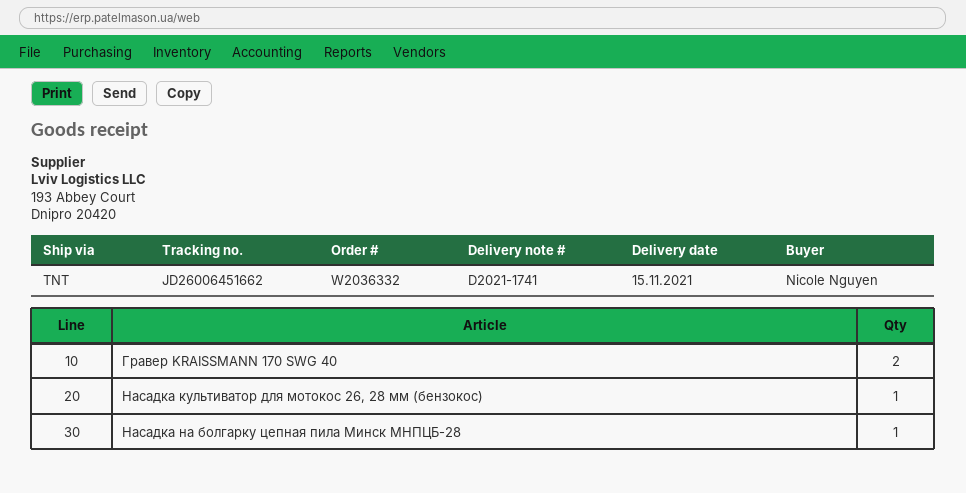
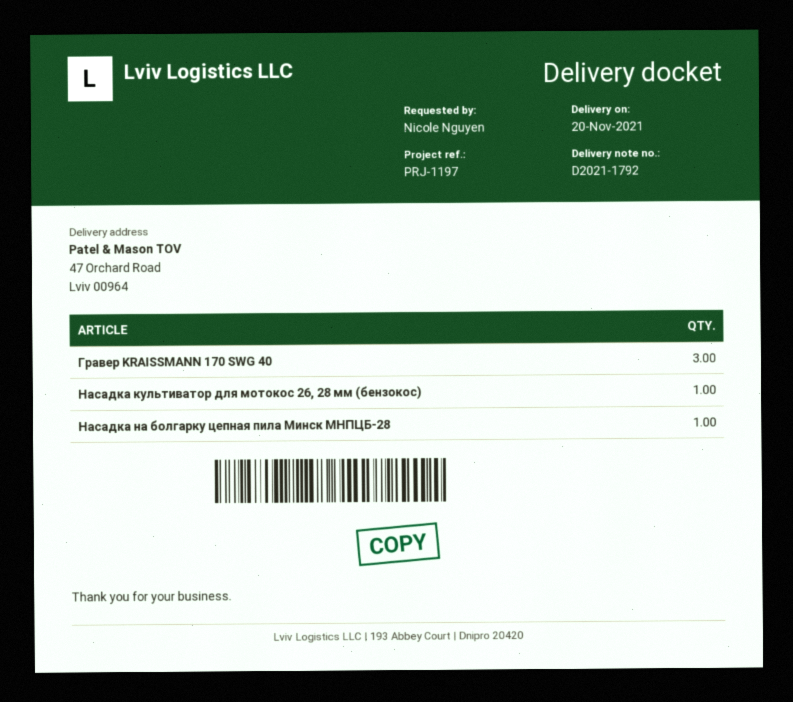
delivery note number: D2021-1741 -> D2021-1792
delivery date: 2021-11-15 -> 2021-11-20
Гравер KRAISSMANN 170 SWG 40: 2 -> 3

